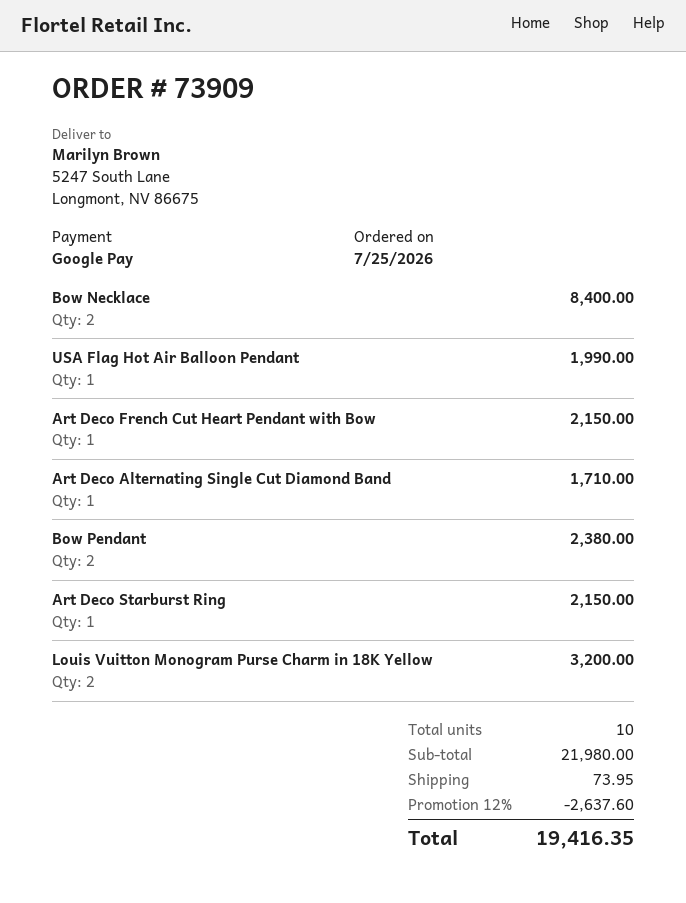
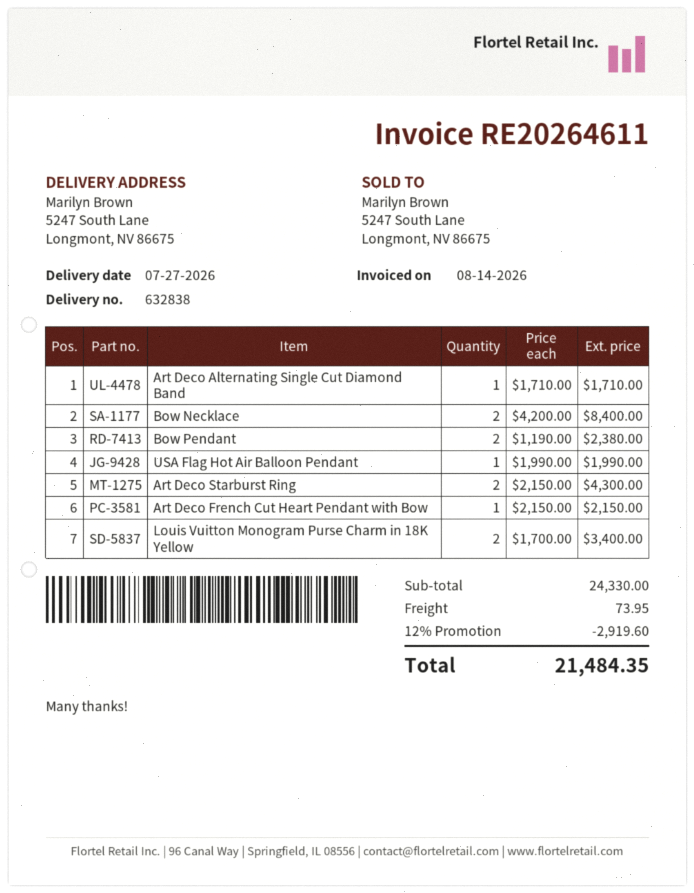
Art Deco Starburst Ring: 1 for 2150.00 -> 2 for 4300.00
Louis Vuitton Monogram Purse Charm in 18K Yellow: 2 for 3200.00 -> 2 for 3400.00
subtotal: 21980.00 -> 24330.00
discount: 12% = 2637.60 -> 12% = 2919.60
total: 19416.35 -> 21484.35

